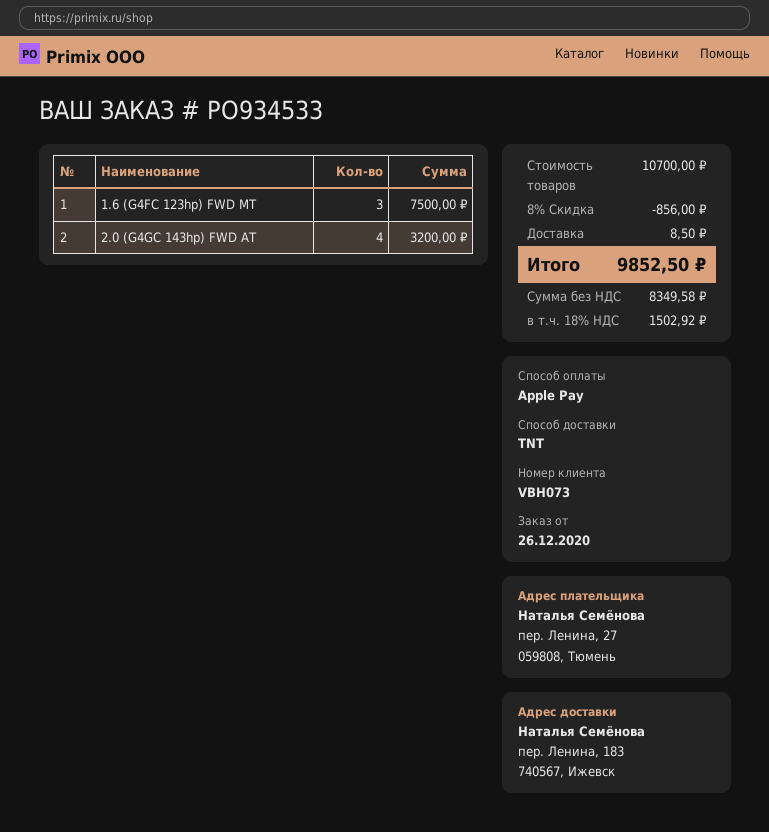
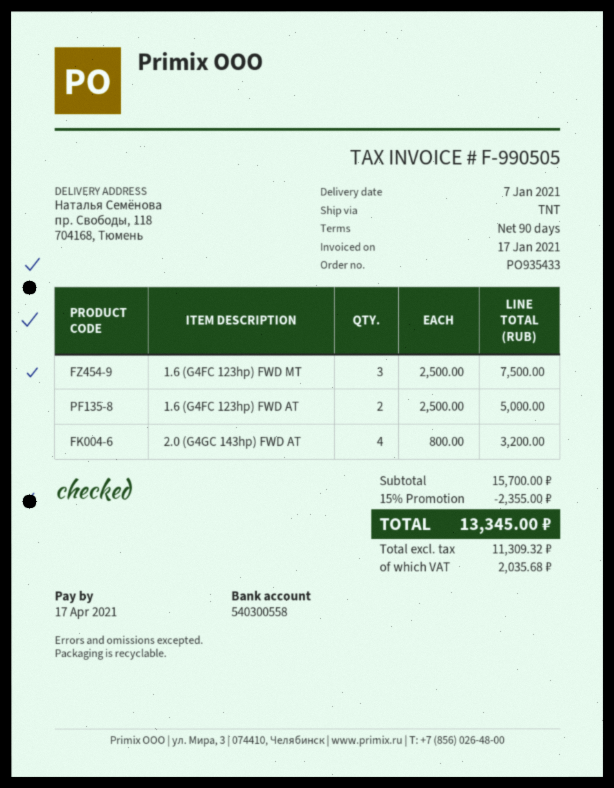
order number: PO934533 -> PO935433
ship to: пер. Ленина, 183, 740567, Ижевск -> пр. Свободы, 118, 704168, Тюмень
1.6 (G4FC 123hp) FWD AT: none -> 2 for 5000.00
subtotal: 10700.00 -> 15700.00
discount: 8% = 856.00 -> 15% = 2355.00
shipping: 8.50 -> none
net: 8349.58 -> 11309.32
tax: 1502.92 -> 2035.68
total: 9852.50 -> 13345.00

